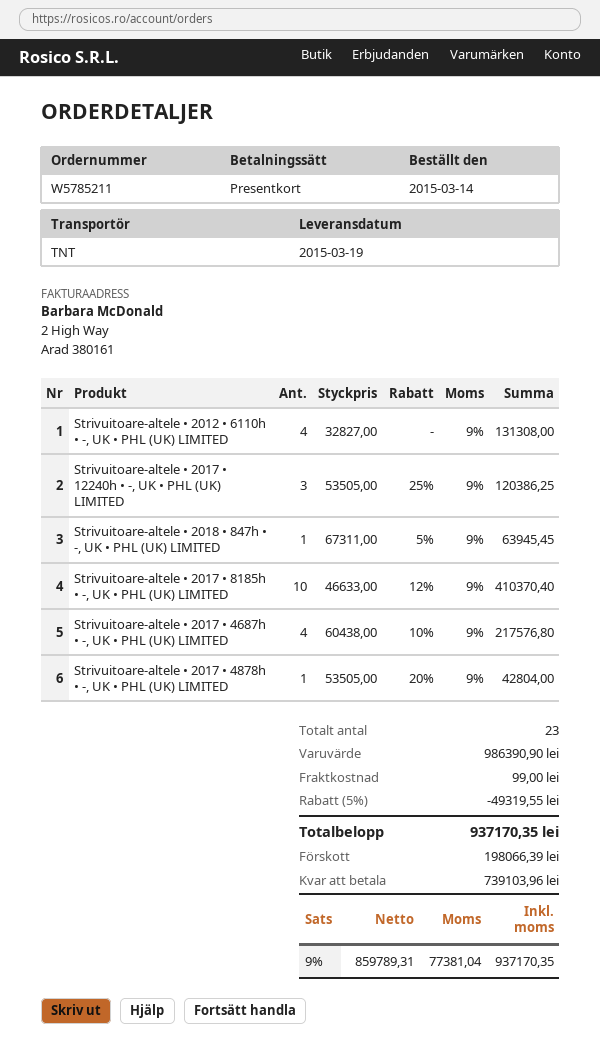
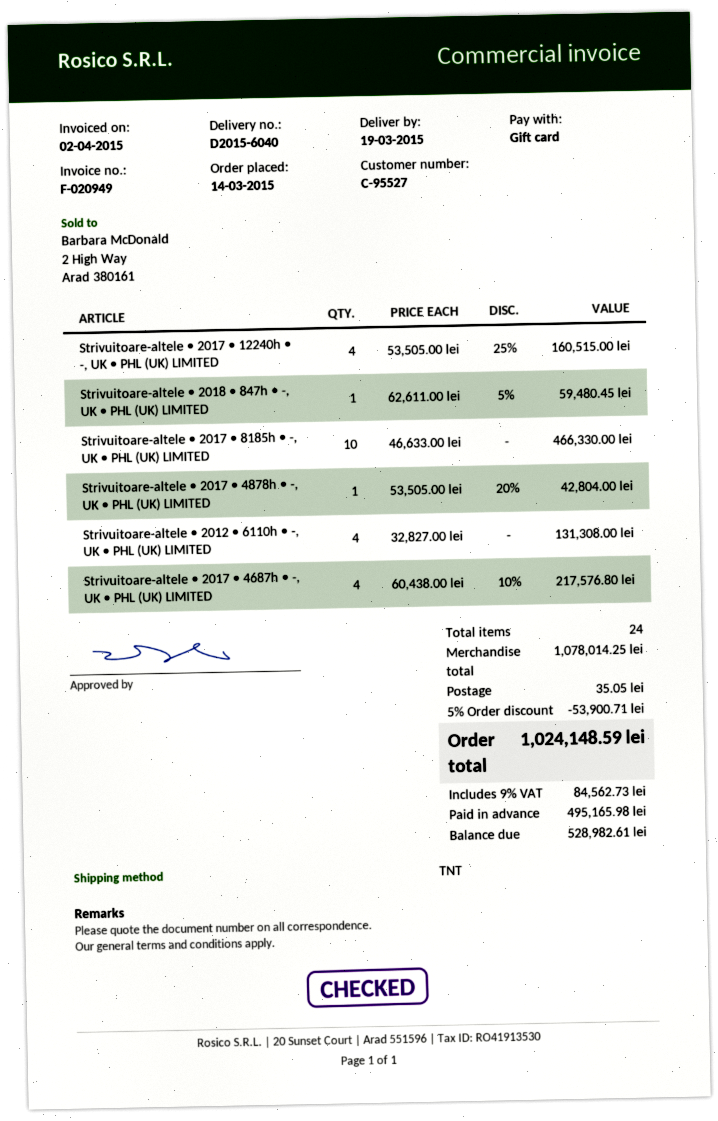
Strivuitoare-altele • 2017 • 12240h • -, UK • PHL (UK) LIMITED: 3 x 53505.00 - 25% = 120386.25 -> 4 x 53505.00 - 25% = 160515.00
Strivuitoare-altele • 2018 • 847h • -, UK • PHL (UK) LIMITED: 1 x 67311.00 - 5% = 63945.45 -> 1 x 62611.00 - 5% = 59480.45
Strivuitoare-altele • 2017 • 8185h • -, UK • PHL (UK) LIMITED: 10 x 46633.00 - 12% = 410370.40 -> 10 x 46633.00 = 466330.00
total quantity: 23 -> 24
subtotal: 986390.90 -> 1078014.25
discount: 5% = 49319.55 -> 5% = 53900.71
shipping: 99.00 -> 35.05
tax: 9% = 77381.04 -> 9% = 84562.73
total: 937170.35 -> 1024148.59
deposit: 198066.39 -> 495165.98
balance: 739103.96 -> 528982.61

